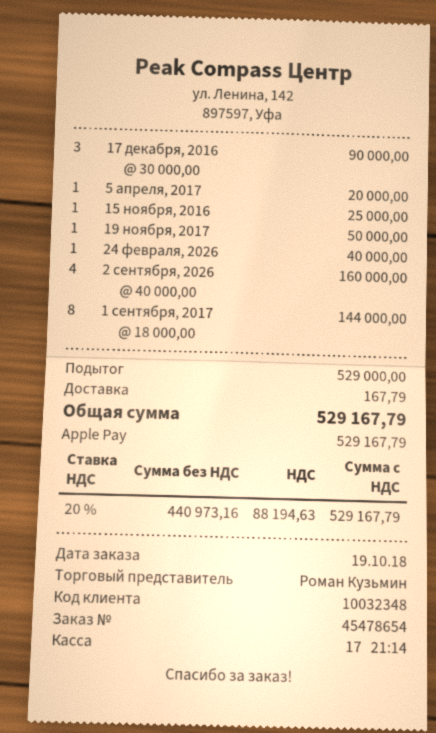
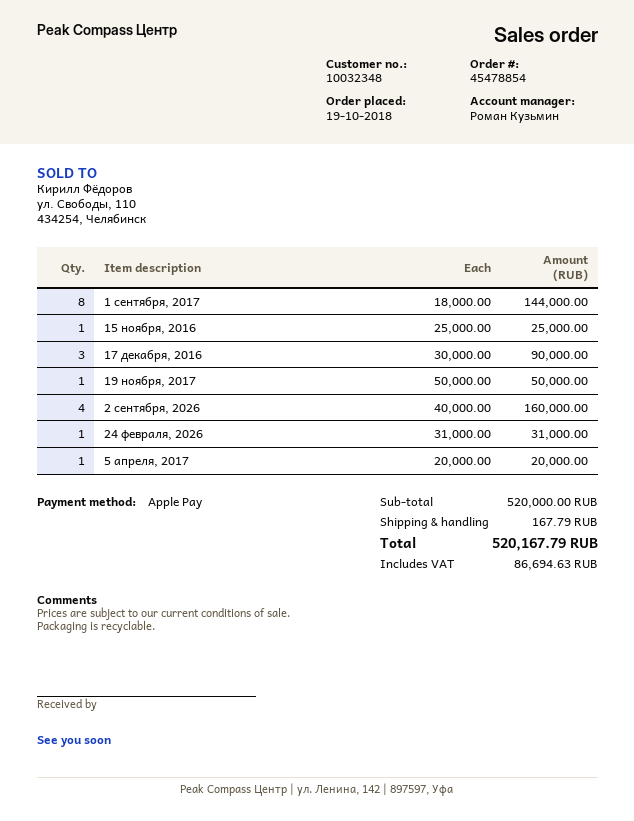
order number: 45478654 -> 45478854
24 февраля, 2026: 1 x 40000.00 = 40000.00 -> 1 x 31000.00 = 31000.00
subtotal: 529000.00 -> 520000.00
tax: 88194.63 -> 86694.63
total: 529167.79 -> 520167.79

